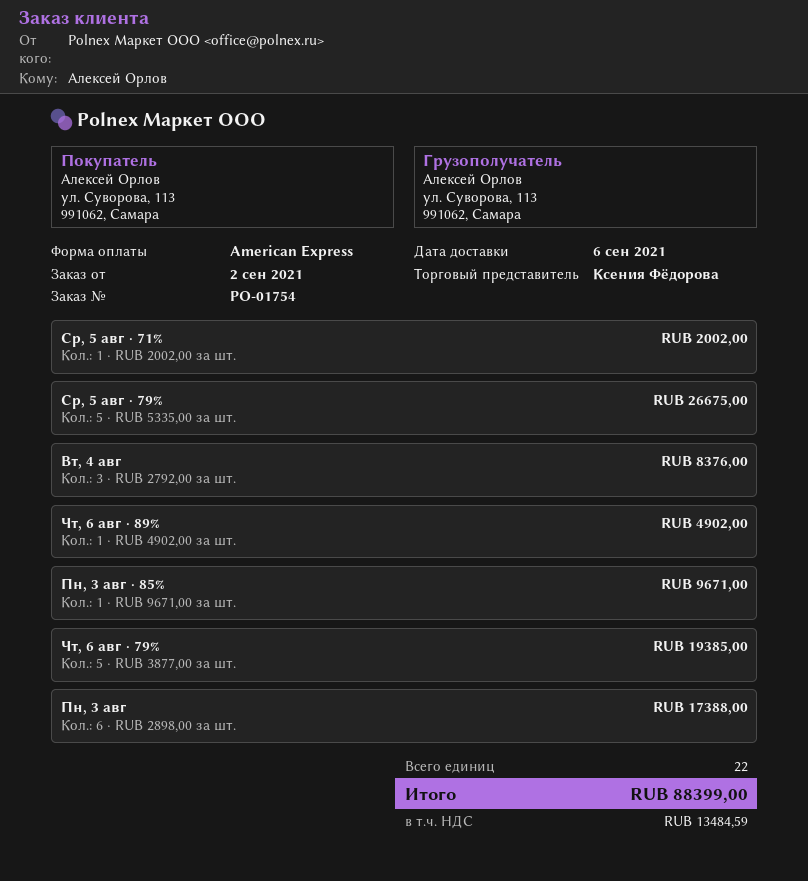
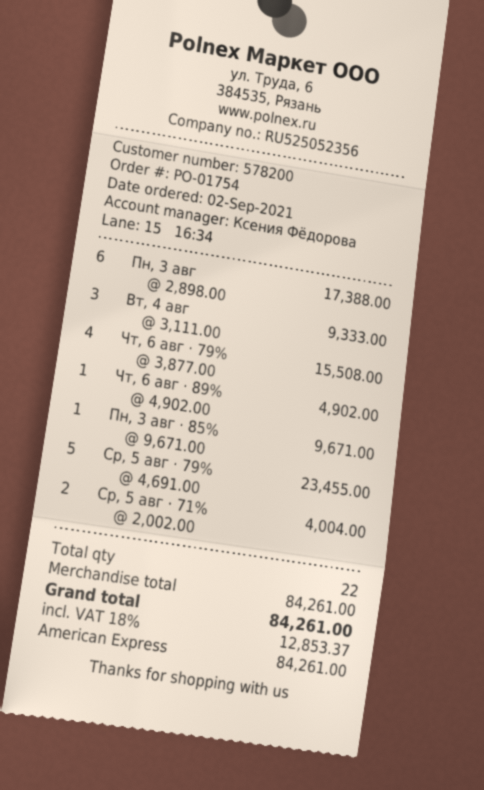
Ср, 5 авг · 71%: 1 x 2002.00 = 2002.00 -> 2 x 2002.00 = 4004.00
Ср, 5 авг · 79%: 5 x 5335.00 = 26675.00 -> 5 x 4691.00 = 23455.00
Вт, 4 авг: 3 x 2792.00 = 8376.00 -> 3 x 3111.00 = 9333.00
Чт, 6 авг · 79%: 5 x 3877.00 = 19385.00 -> 4 x 3877.00 = 15508.00
tax: 13484.59 -> 12853.37
total: 88399.00 -> 84261.00

